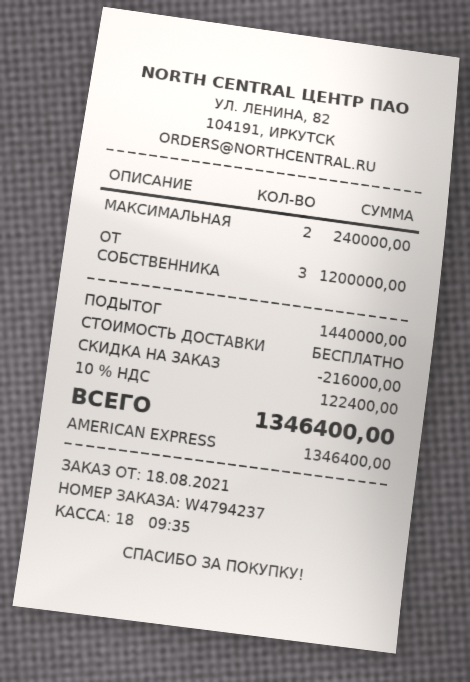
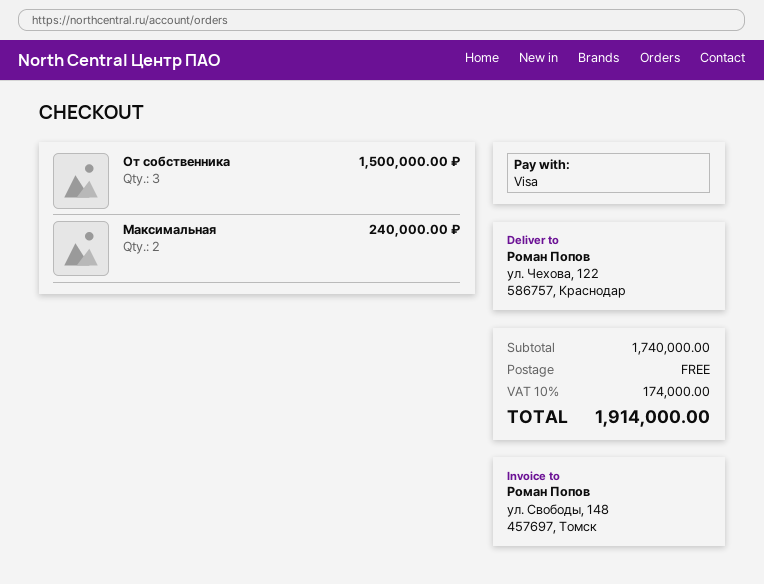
payment method: American Express -> Visa
ОТ СОБСТВЕННИКА: 3 for 1200000.00 -> 3 for 1500000.00
subtotal: 1440000.00 -> 1740000.00
discount: 216000.00 -> none
tax: 10% = 122400.00 -> 10% = 174000.00
total: 1346400.00 -> 1914000.00

